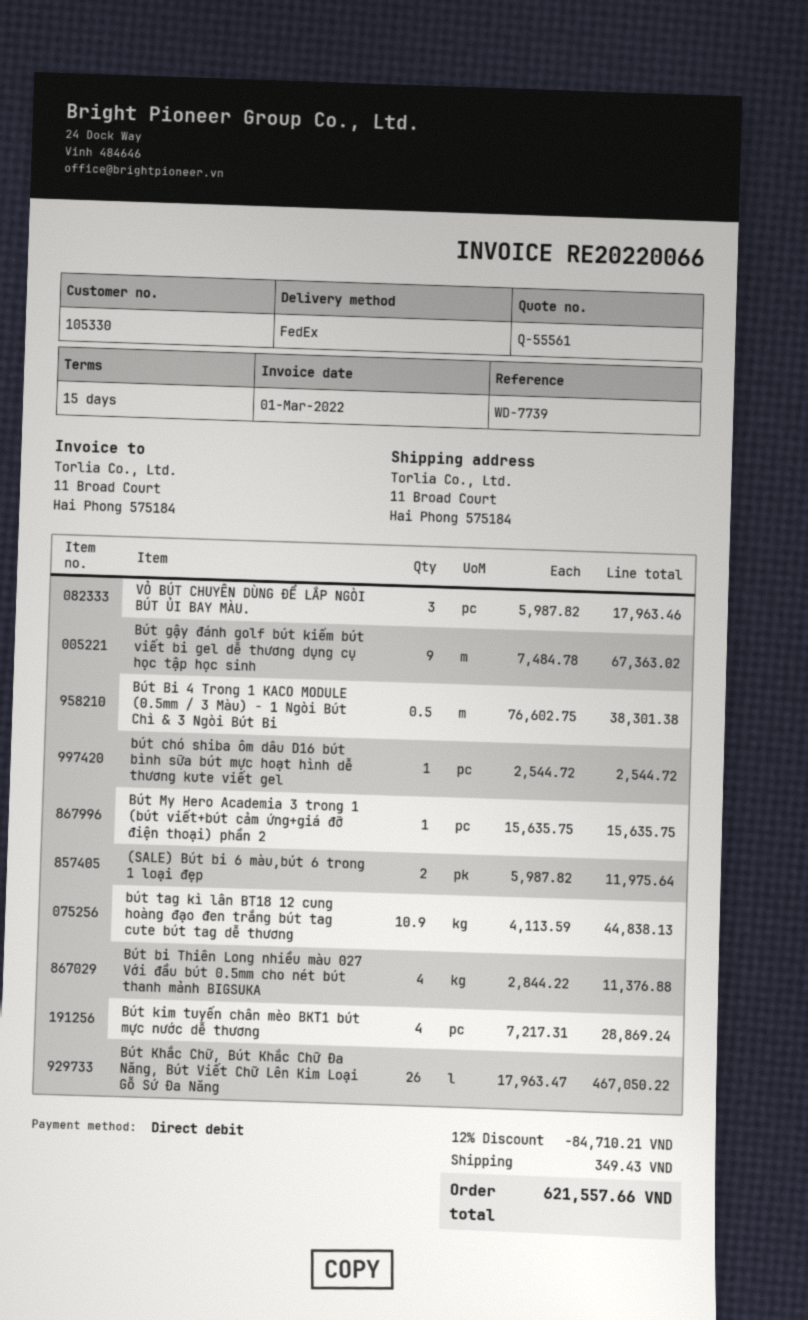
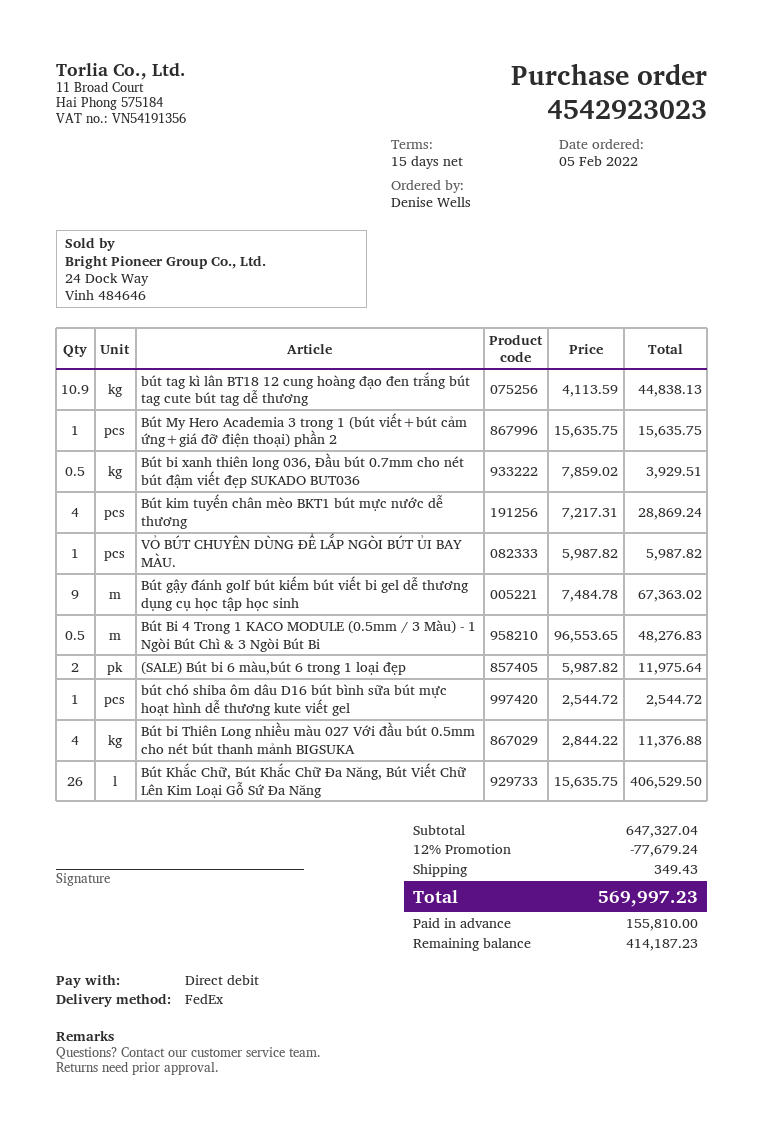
VỎ BÚT CHUYÊN DÙNG ĐỂ LẮP NGÒI BÚT ỦI BAY MÀU.: 3 x 5987.82 = 17963.46 -> 1 x 5987.82 = 5987.82
Bút Bi 4 Trong 1 KACO MODULE (0.5mm / 3 Màu) - 1 Ngòi Bút Chì & 3 Ngòi Bút Bi: 0.5 x 76602.75 = 38301.38 -> 0.5 x 96553.65 = 48276.83
Bút Khắc Chữ, Bút Khắc Chữ Đa Năng, Bút Viết Chữ Lên Kim Loại Gỗ Sứ Đa Năng: 26 x 17963.47 = 467050.22 -> 26 x 15635.75 = 406529.50
Bút bi xanh thiên long 036, Đầu bút 0.7mm cho nét bút đậm viết đẹp SUKADO BUT036: none -> 0.5 x 7859.02 = 3929.51
discount: 12% = 84710.21 -> 12% = 77679.24
total: 621557.66 -> 569997.23

